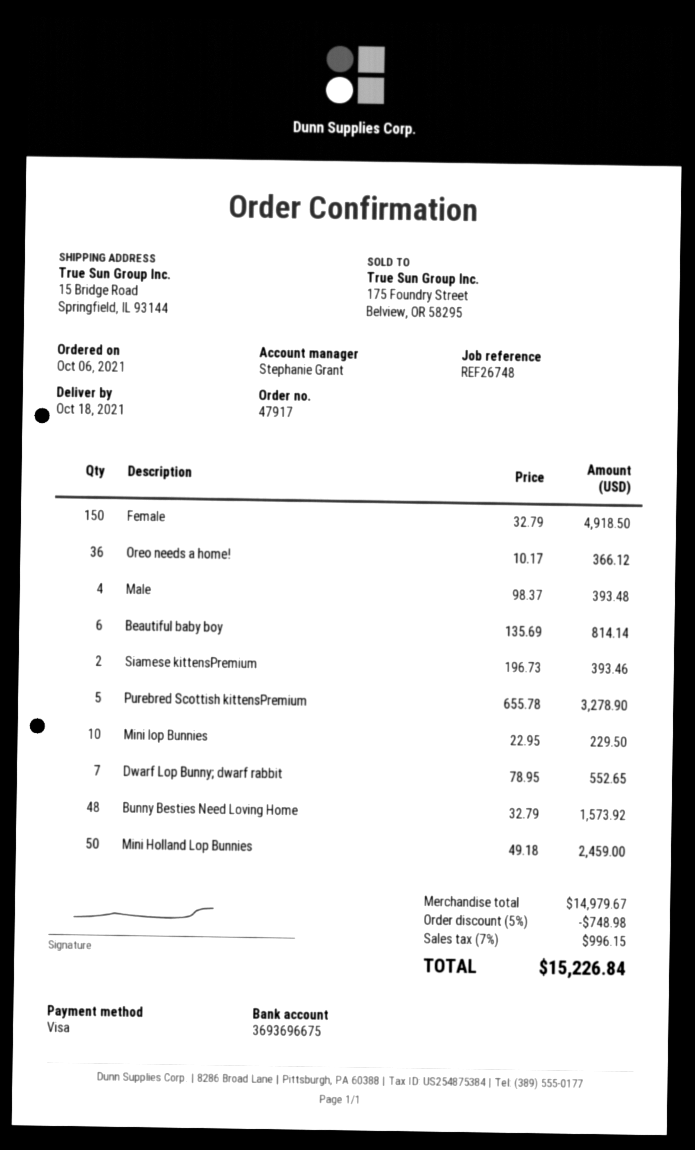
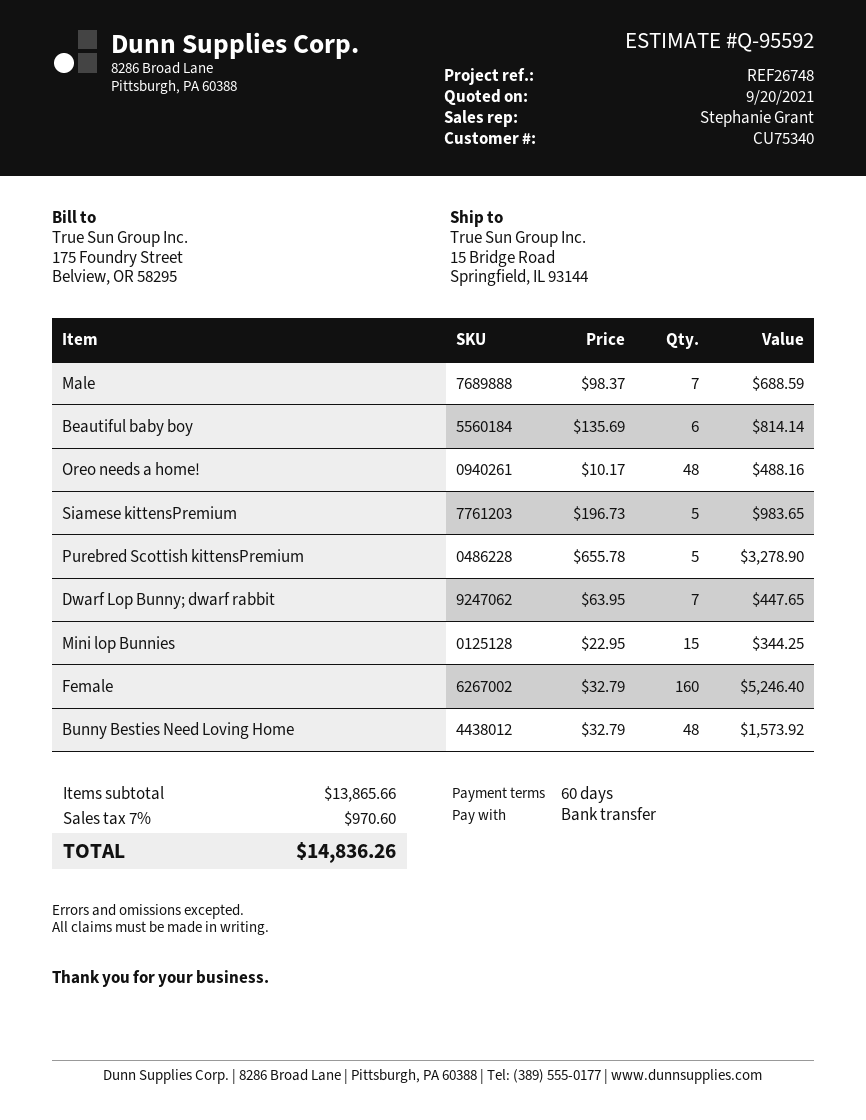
payment method: Visa -> bank transfer
Female: 150 x 32.79 = 4918.50 -> 160 x 32.79 = 5246.40
Oreo needs a home!: 36 x 10.17 = 366.12 -> 48 x 10.17 = 488.16
Male: 4 x 98.37 = 393.48 -> 7 x 98.37 = 688.59
Siamese kittensPremium: 2 x 196.73 = 393.46 -> 5 x 196.73 = 983.65
Mini lop Bunnies: 10 x 22.95 = 229.50 -> 15 x 22.95 = 344.25
Dwarf Lop Bunny; dwarf rabbit: 7 x 78.95 = 552.65 -> 7 x 63.95 = 447.65
Mini Holland Lop Bunnies: 50 x 49.18 = 2459.00 -> none
subtotal: 14979.67 -> 13865.66
discount: 5% = 748.98 -> none
tax: 7% = 996.15 -> 7% = 970.60
total: 15226.84 -> 14836.26

